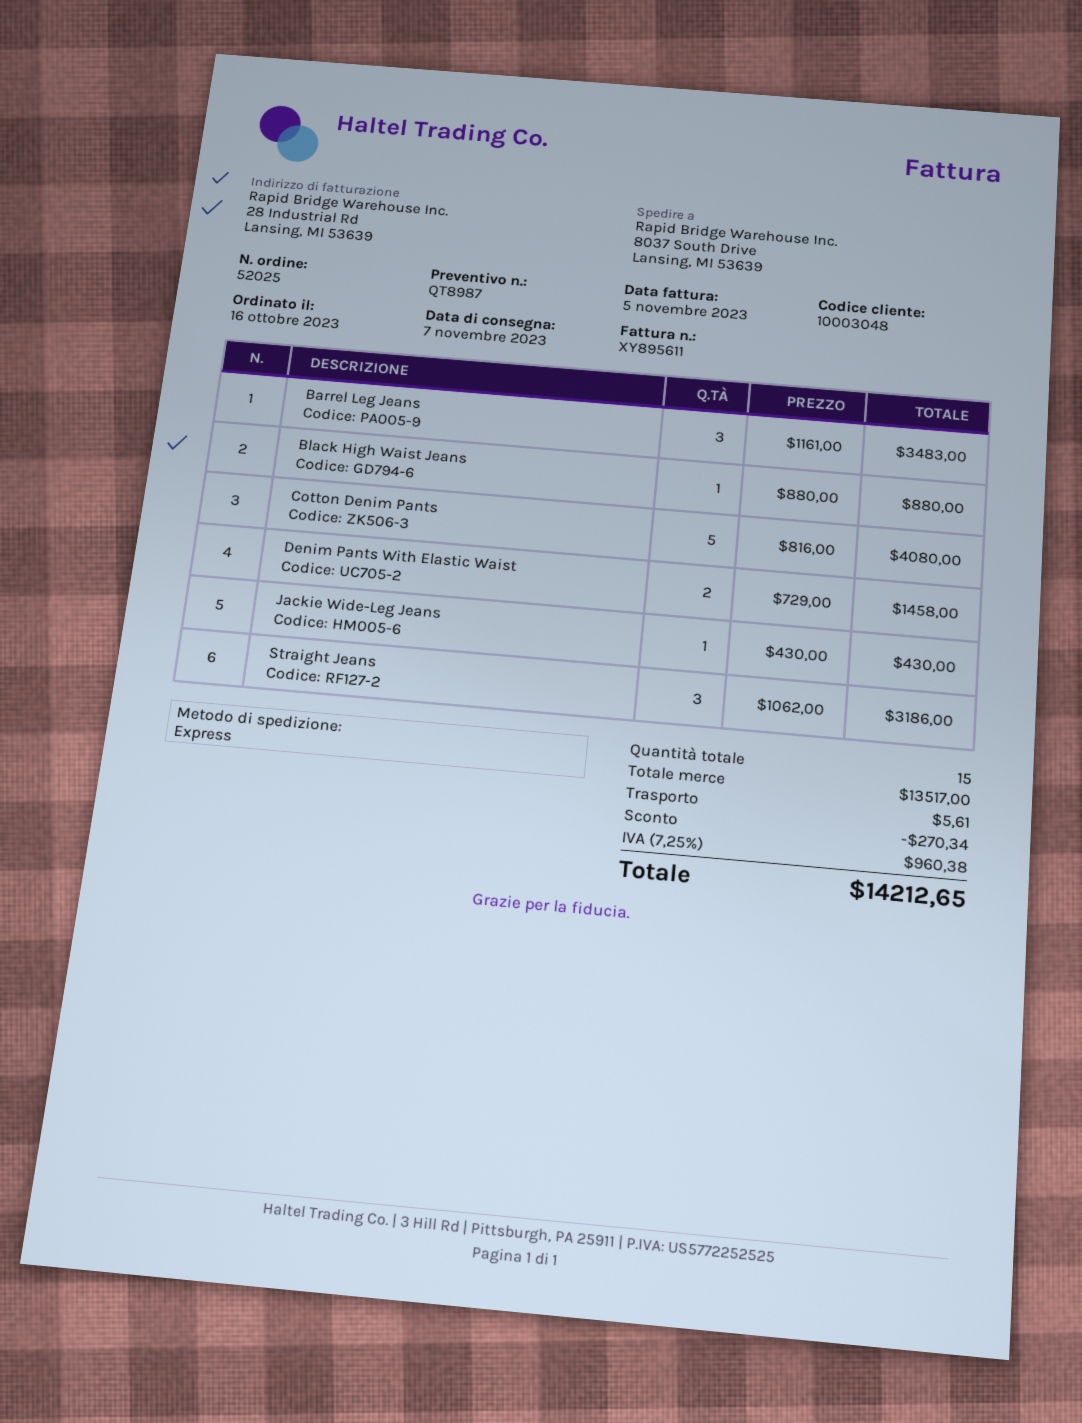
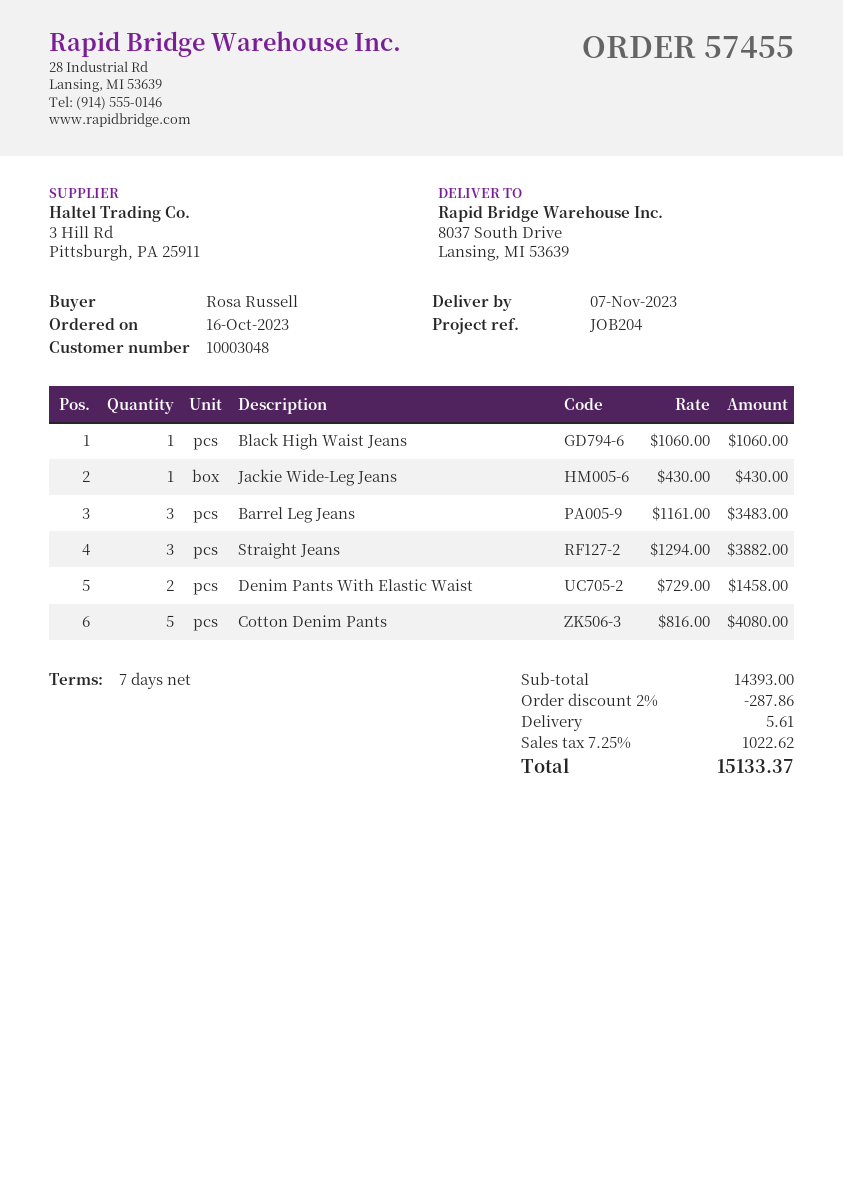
order number: 52025 -> 57455
Black High Waist Jeans: 1 x 880.00 = 880.00 -> 1 x 1060.00 = 1060.00
Straight Jeans: 3 x 1062.00 = 3186.00 -> 3 x 1294.00 = 3882.00
subtotal: 13517.00 -> 14393.00
discount: 270.34 -> 287.86
tax: 7.25% = 960.38 -> 7.25% = 1022.62
total: 14212.65 -> 15133.37

